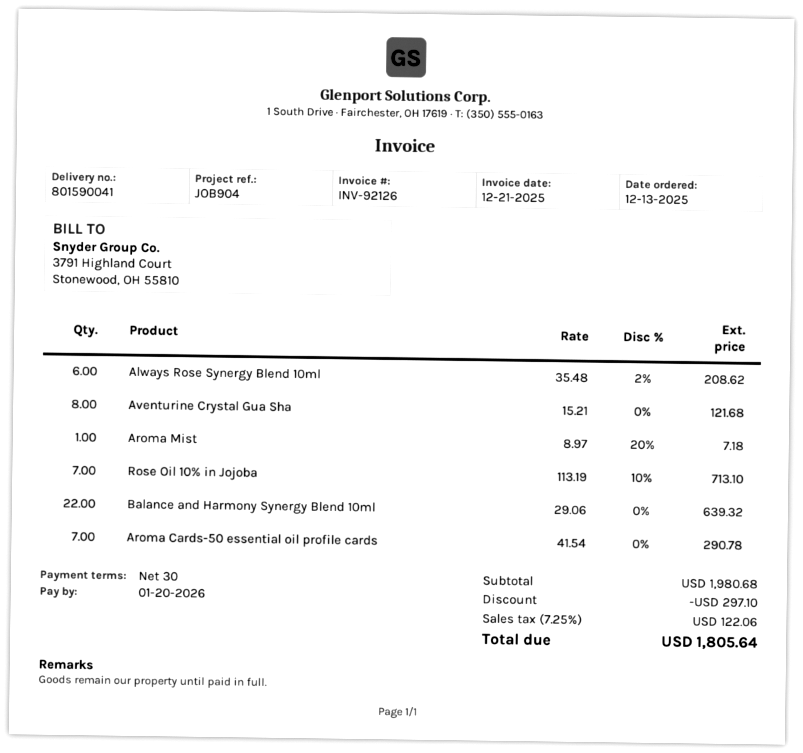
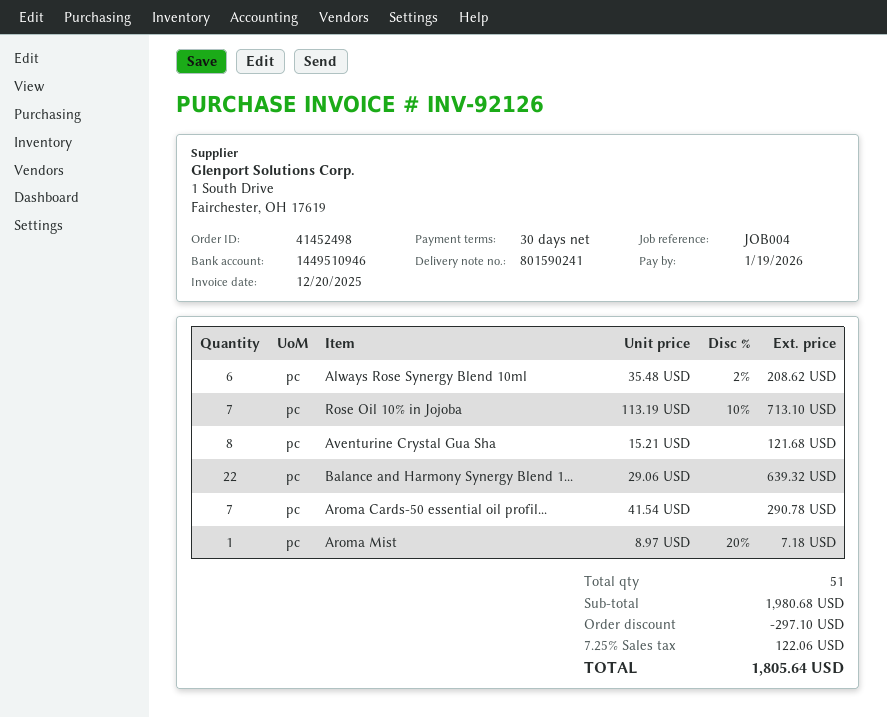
delivery note number: 801590041 -> 801590241
invoice date: 2025-12-21 -> 2025-12-20
due date: 2026-01-20 -> 2026-01-19
reference: JOB904 -> JOB004

